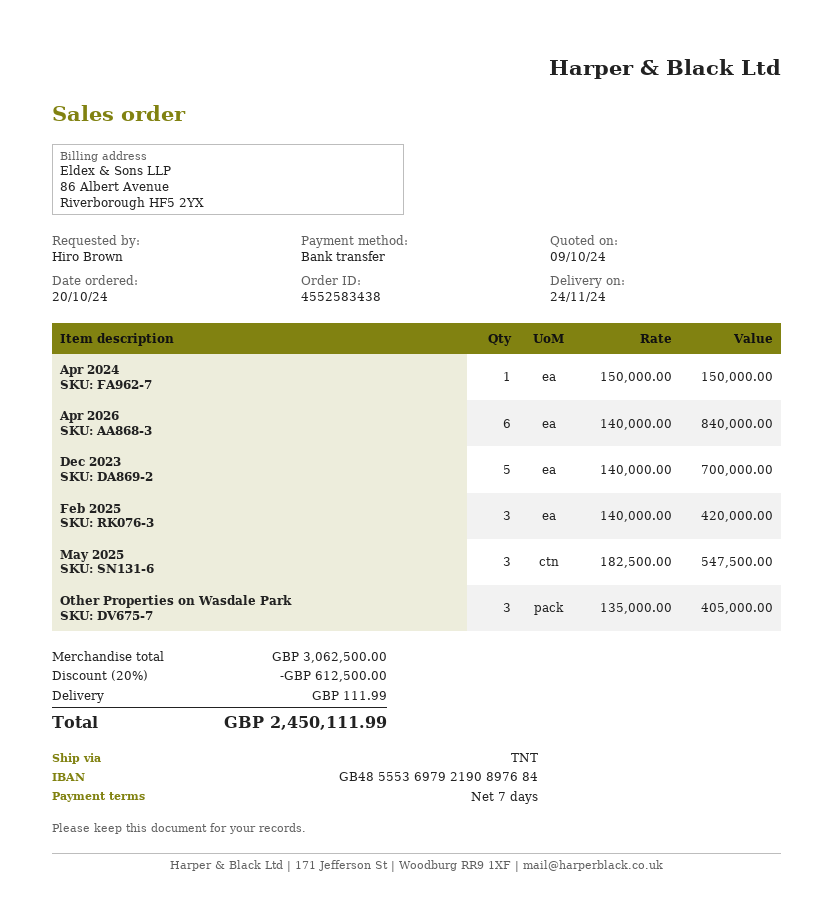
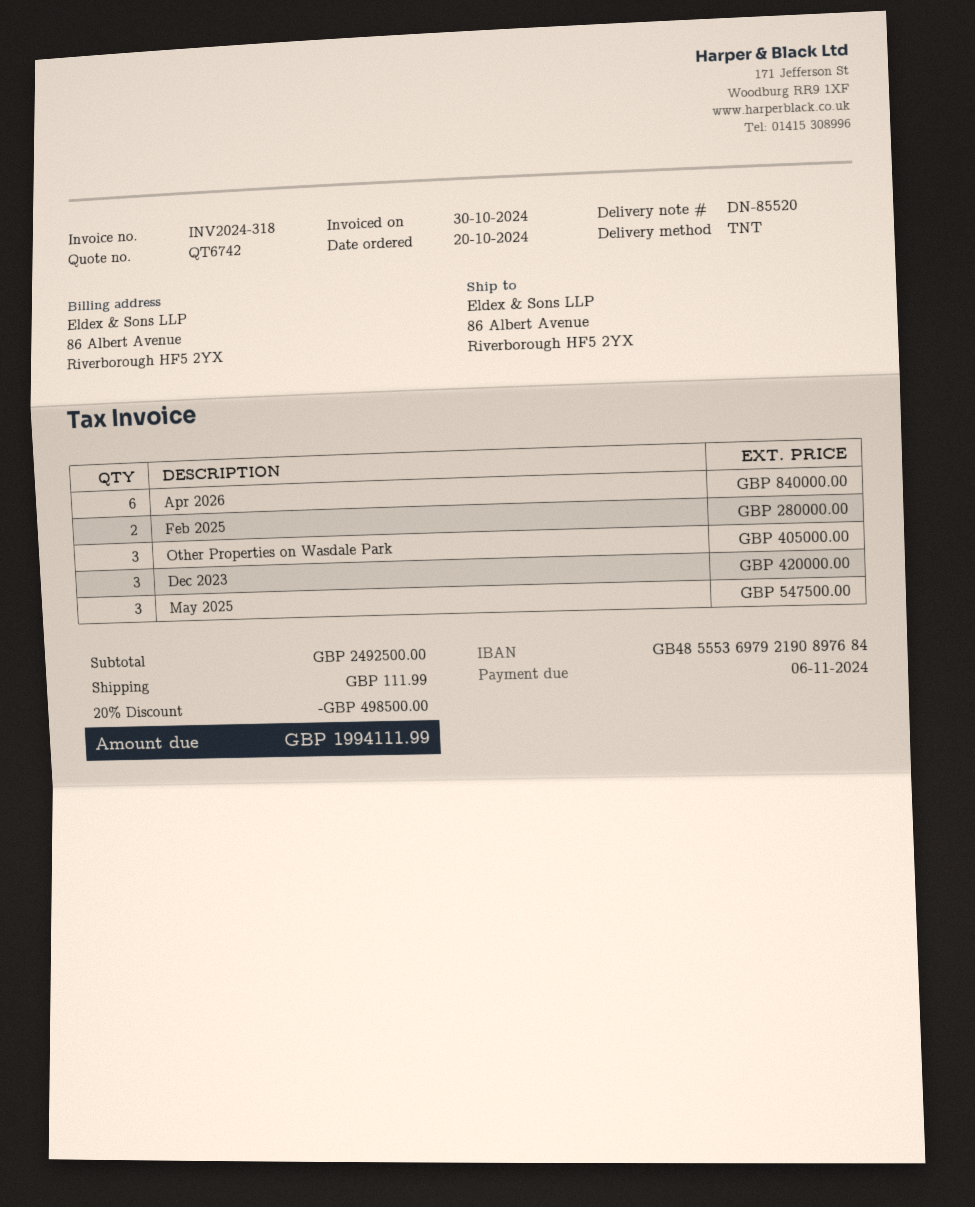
Apr 2024: 1 for 150000.00 -> none
Dec 2023: 5 for 700000.00 -> 3 for 420000.00
Feb 2025: 3 for 420000.00 -> 2 for 280000.00
subtotal: 3062500.00 -> 2492500.00
discount: 20% = 612500.00 -> 20% = 498500.00
total: 2450111.99 -> 1994111.99

